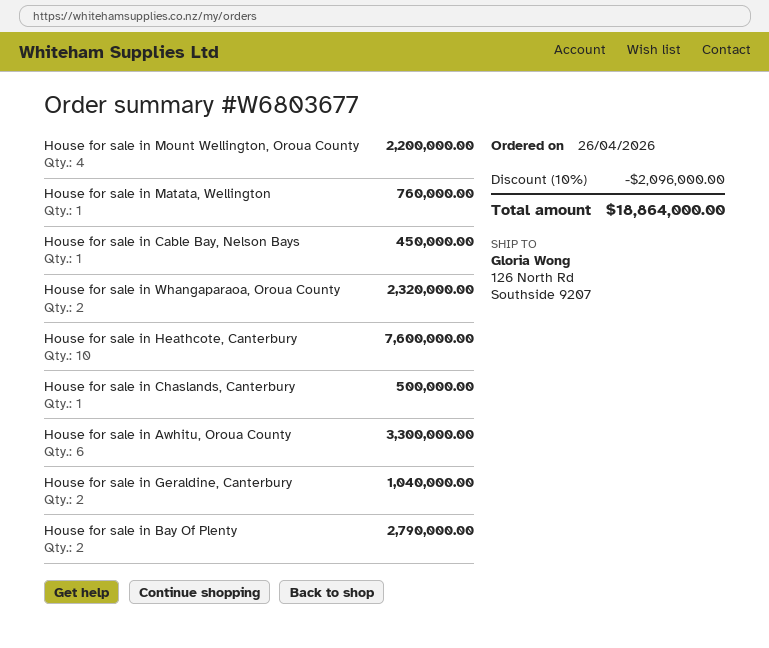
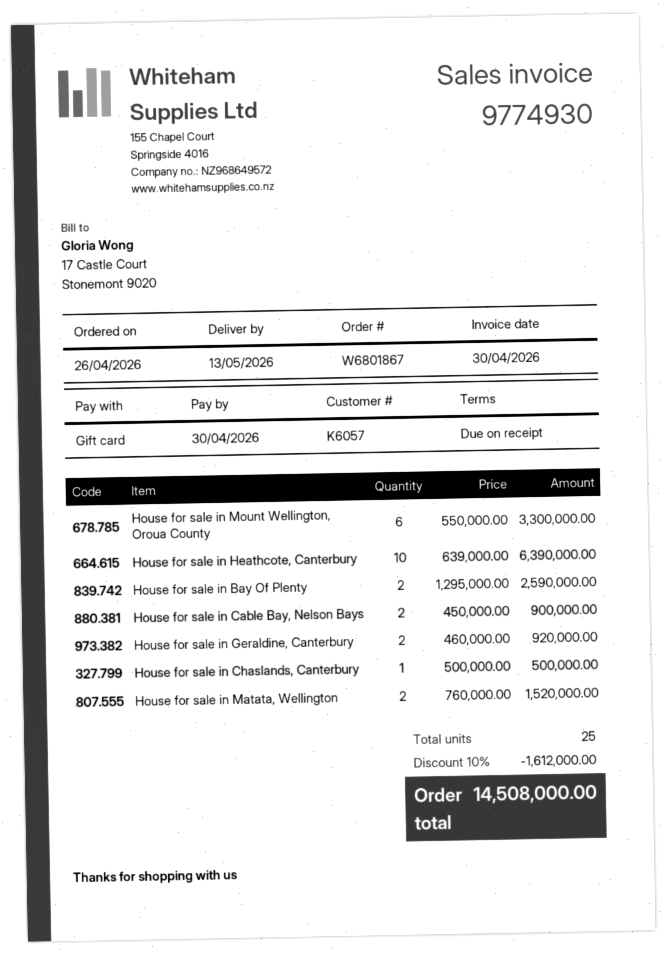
order number: W6803677 -> W6801867
House for sale in Mount Wellington, Oroua County: 4 for 2200000.00 -> 6 for 3300000.00
House for sale in Matata, Wellington: 1 for 760000.00 -> 2 for 1520000.00
House for sale in Cable Bay, Nelson Bays: 1 for 450000.00 -> 2 for 900000.00
House for sale in Whangaparaoa, Oroua County: 2 for 2320000.00 -> none
House for sale in Heathcote, Canterbury: 10 for 7600000.00 -> 10 for 6390000.00
House for sale in Awhitu, Oroua County: 6 for 3300000.00 -> none
House for sale in Geraldine, Canterbury: 2 for 1040000.00 -> 2 for 920000.00
House for sale in Bay Of Plenty: 2 for 2790000.00 -> 2 for 2590000.00
discount: 10% = 2096000.00 -> 10% = 1612000.00
total: 18864000.00 -> 14508000.00

